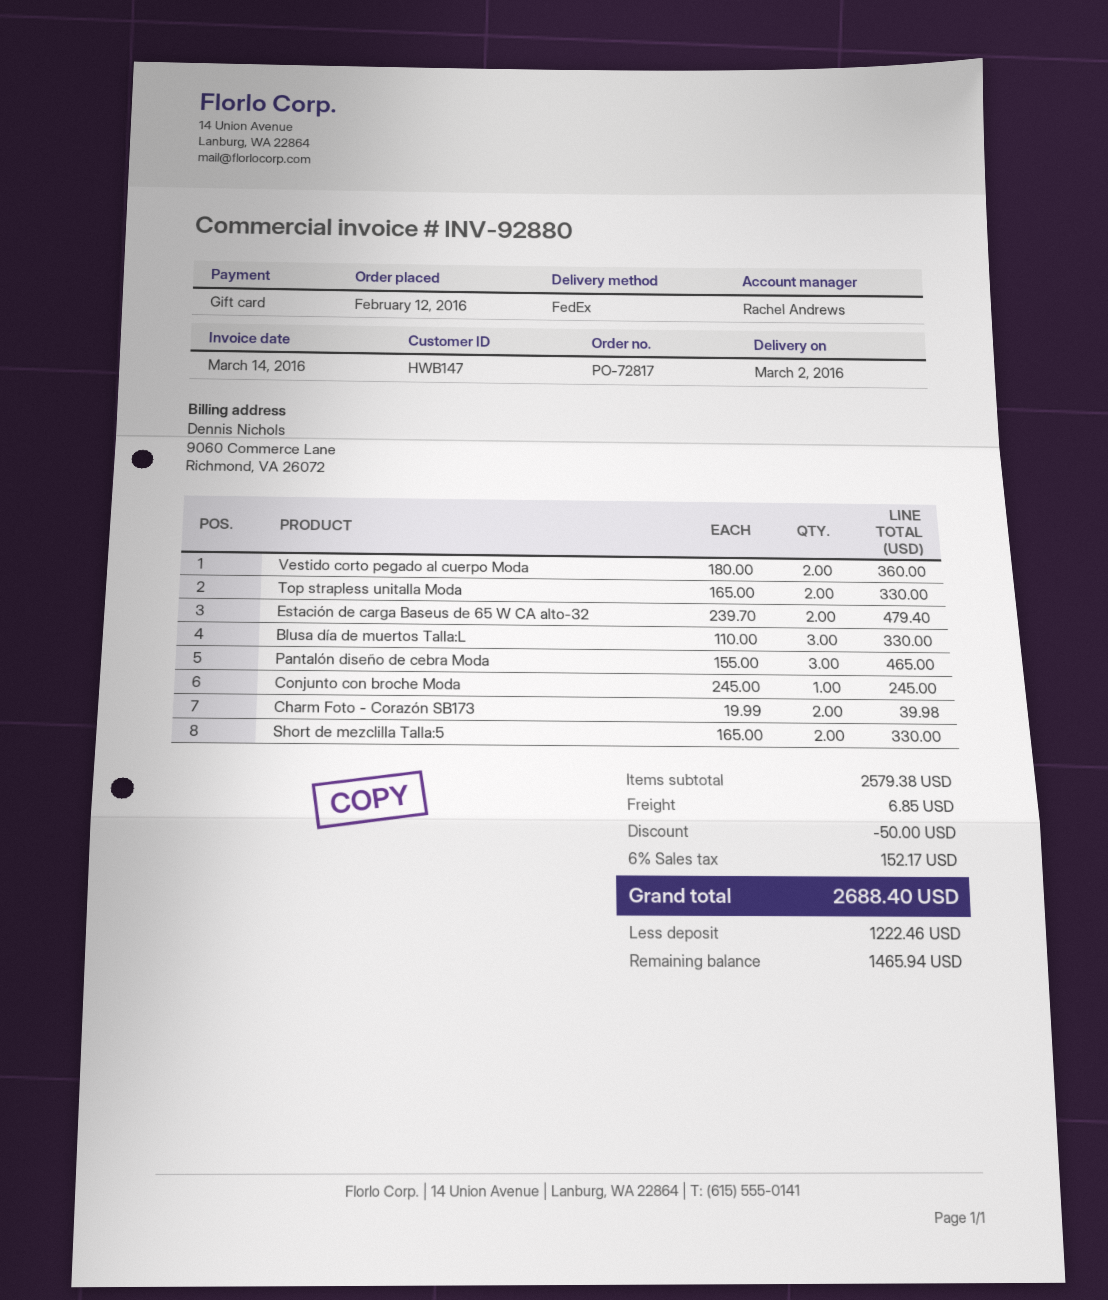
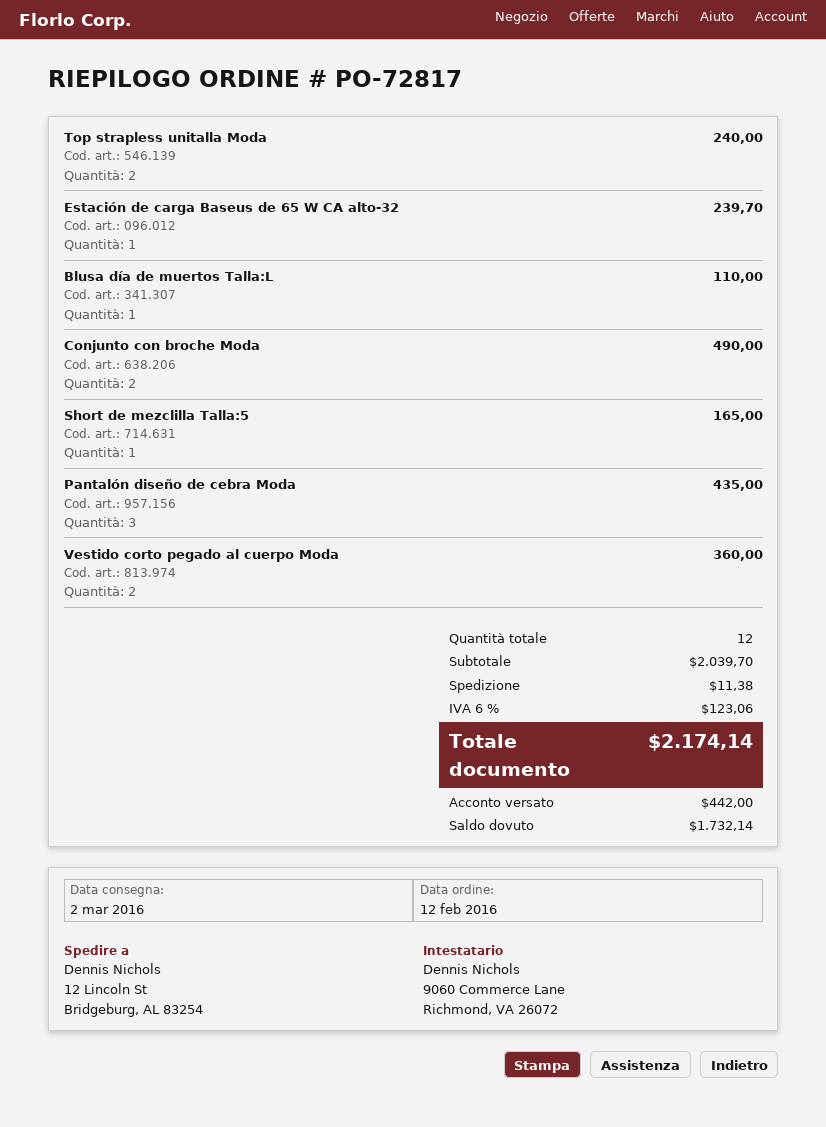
Top strapless unitalla Moda: 2 for 330.00 -> 2 for 240.00
Estación de carga Baseus de 65 W CA alto-32: 2 for 479.40 -> 1 for 239.70
Blusa día de muertos Talla:L: 3 for 330.00 -> 1 for 110.00
Pantalón diseño de cebra Moda: 3 for 465.00 -> 3 for 435.00
Conjunto con broche Moda: 1 for 245.00 -> 2 for 490.00
Charm Foto - Corazón SB173: 2 for 39.98 -> none
Short de mezclilla Talla:5: 2 for 330.00 -> 1 for 165.00
subtotal: 2579.38 -> 2039.70
discount: 50.00 -> none
shipping: 6.85 -> 11.38
tax: 6% = 152.17 -> 6% = 123.06
total: 2688.40 -> 2174.14
deposit: 1222.46 -> 442.00
balance: 1465.94 -> 1732.14

